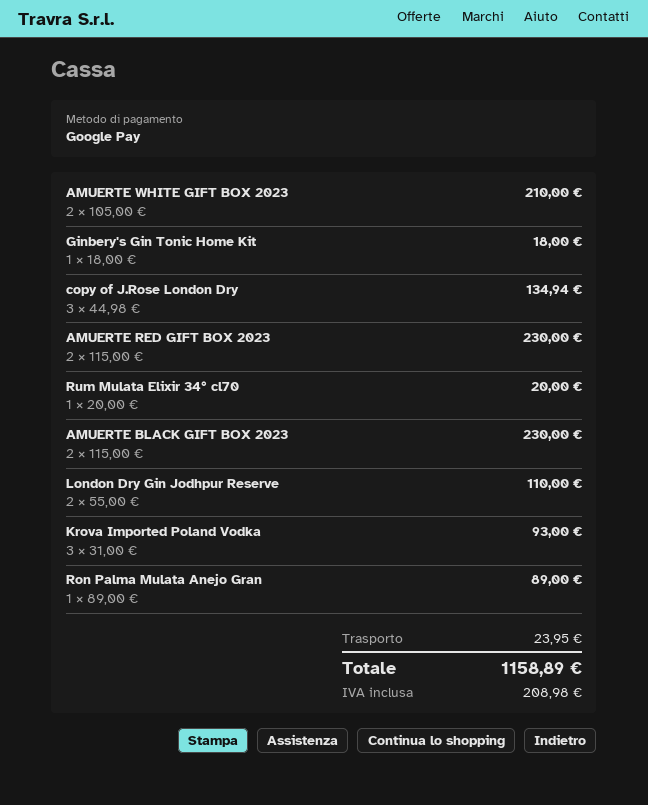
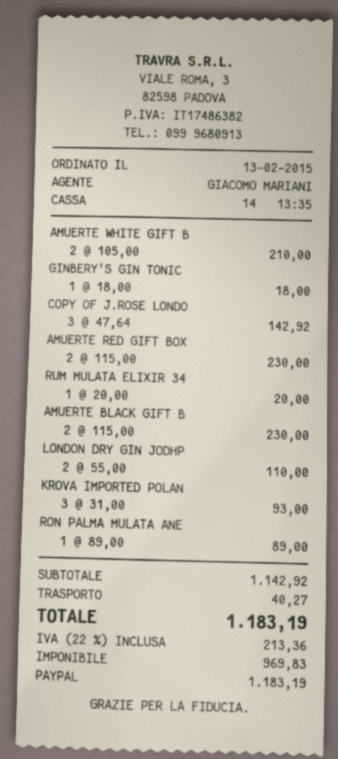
payment method: Google Pay -> PayPal
copy of J.Rose London Dry: 3 x 44.98 = 134.94 -> 3 x 47.64 = 142.92
shipping: 23.95 -> 40.27
tax: 208.98 -> 213.36
total: 1158.89 -> 1183.19

